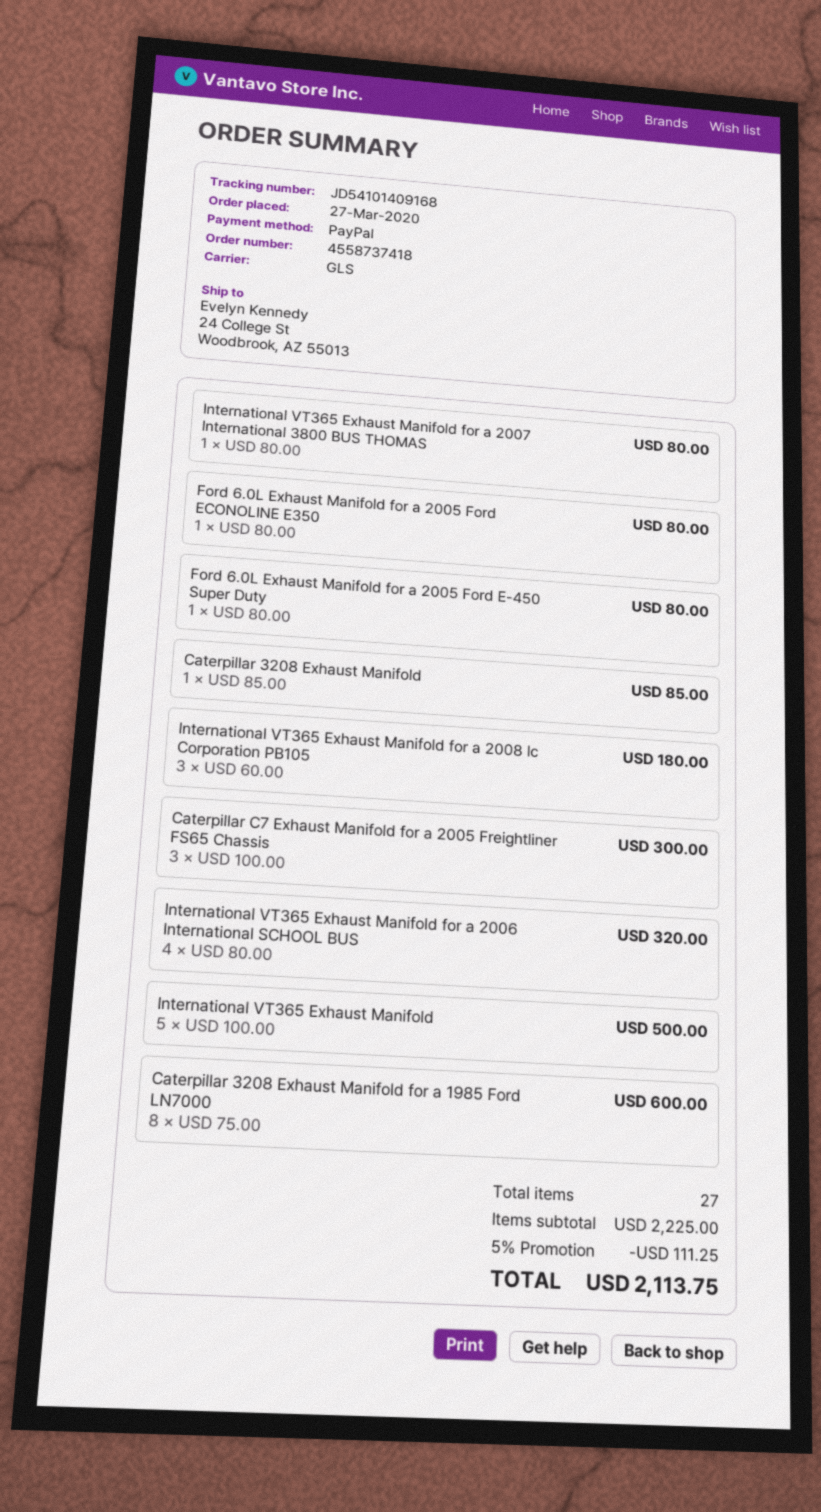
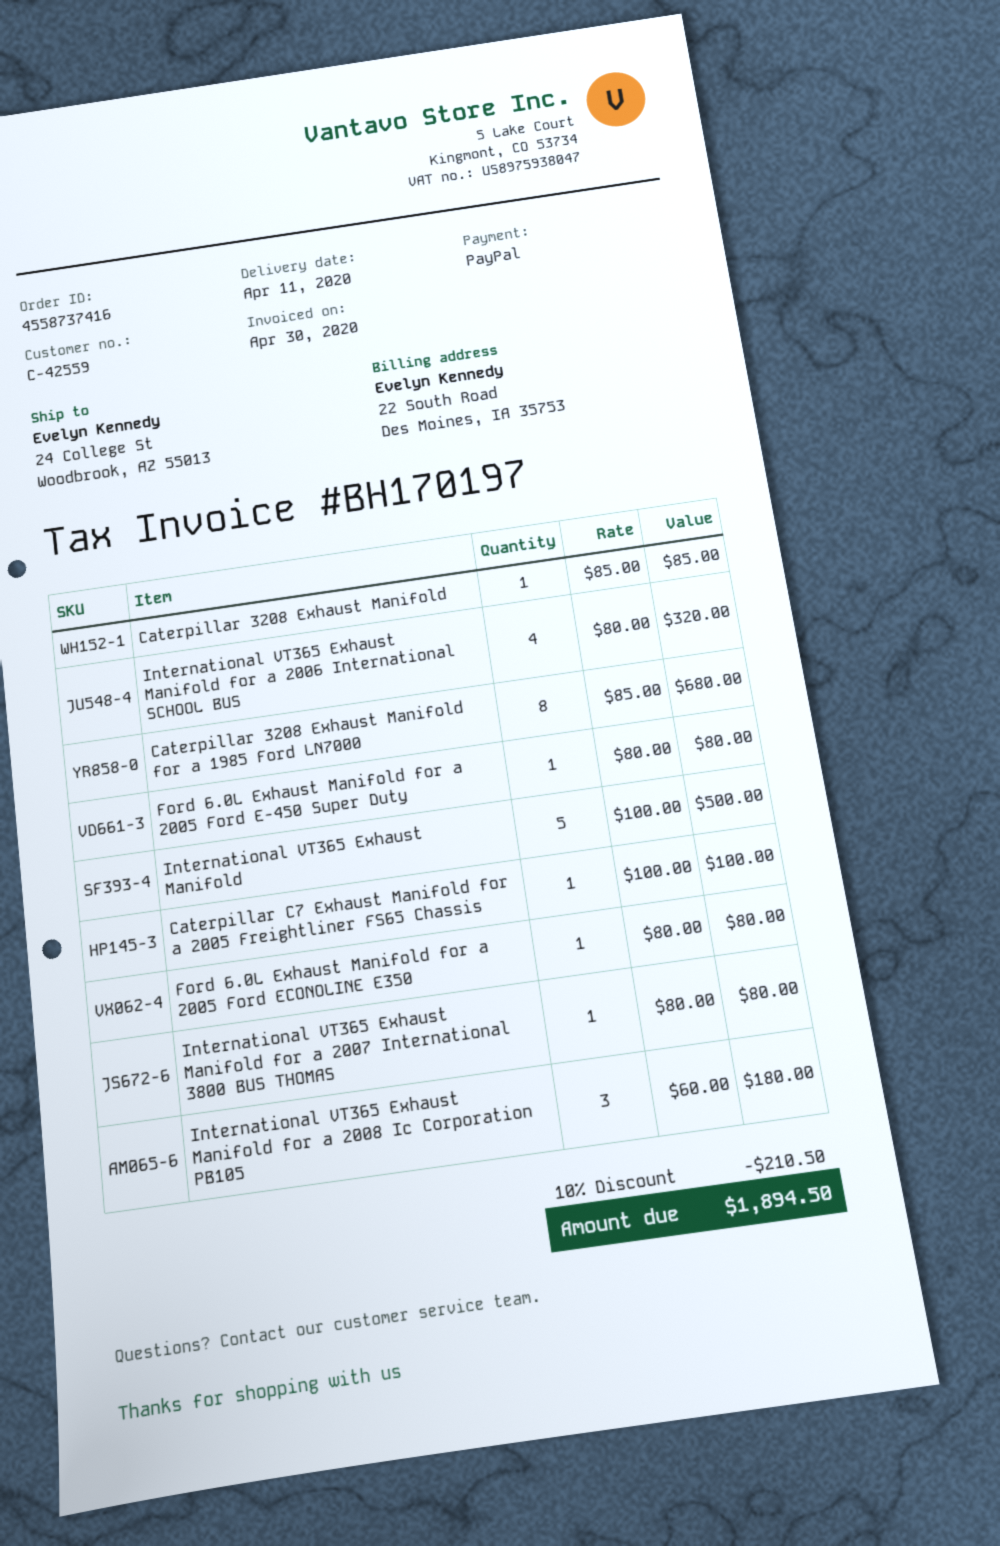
order number: 4558737418 -> 4558737416
Caterpillar C7 Exhaust Manifold for a 2005 Freightliner FS65 Chassis: 3 x 100.00 = 300.00 -> 1 x 100.00 = 100.00
Caterpillar 3208 Exhaust Manifold for a 1985 Ford LN7000: 8 x 75.00 = 600.00 -> 8 x 85.00 = 680.00
discount: 5% = 111.25 -> 10% = 210.50
total: 2113.75 -> 1894.50

